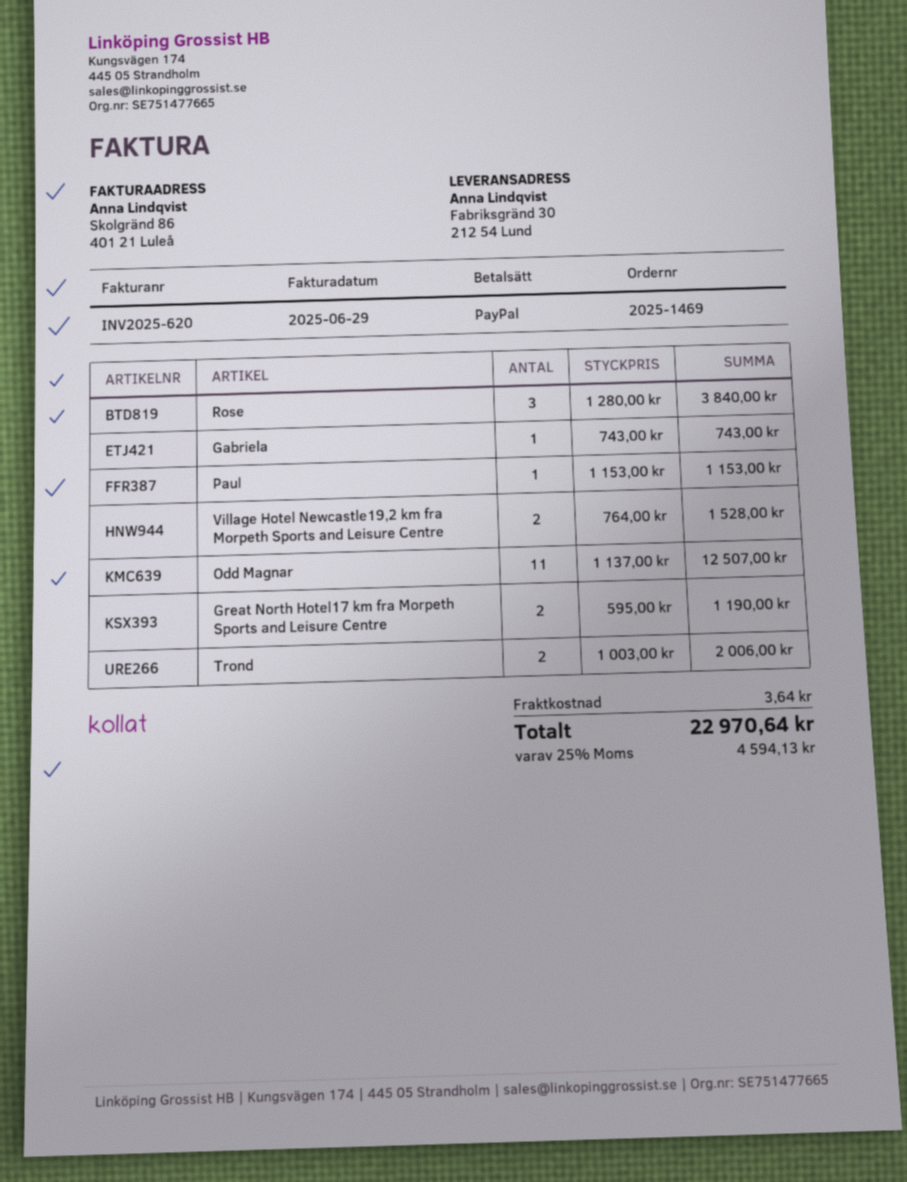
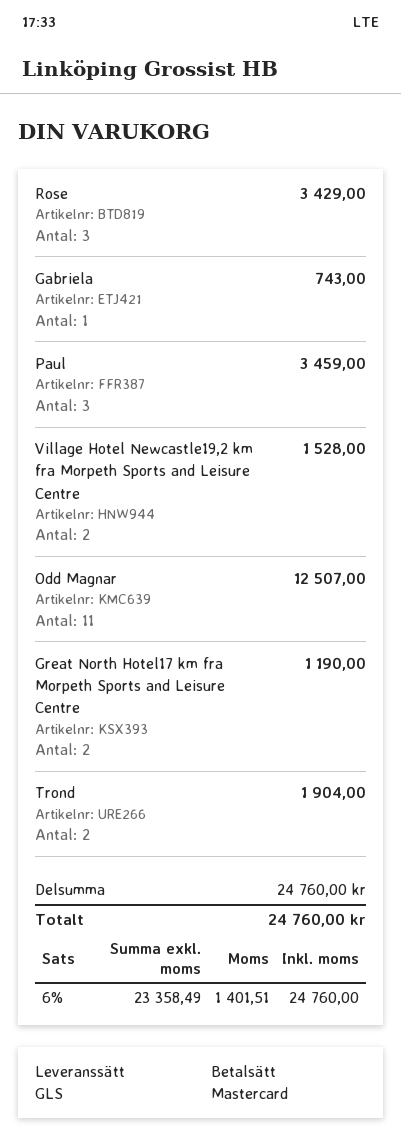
payment method: PayPal -> Mastercard
Rose: 3 for 3840.00 -> 3 for 3429.00
Paul: 1 for 1153.00 -> 3 for 3459.00
Trond: 2 for 2006.00 -> 2 for 1904.00
shipping: 3.64 -> none
tax: 25% = 4594.13 -> 6% = 1401.51
total: 22970.64 -> 24760.00

